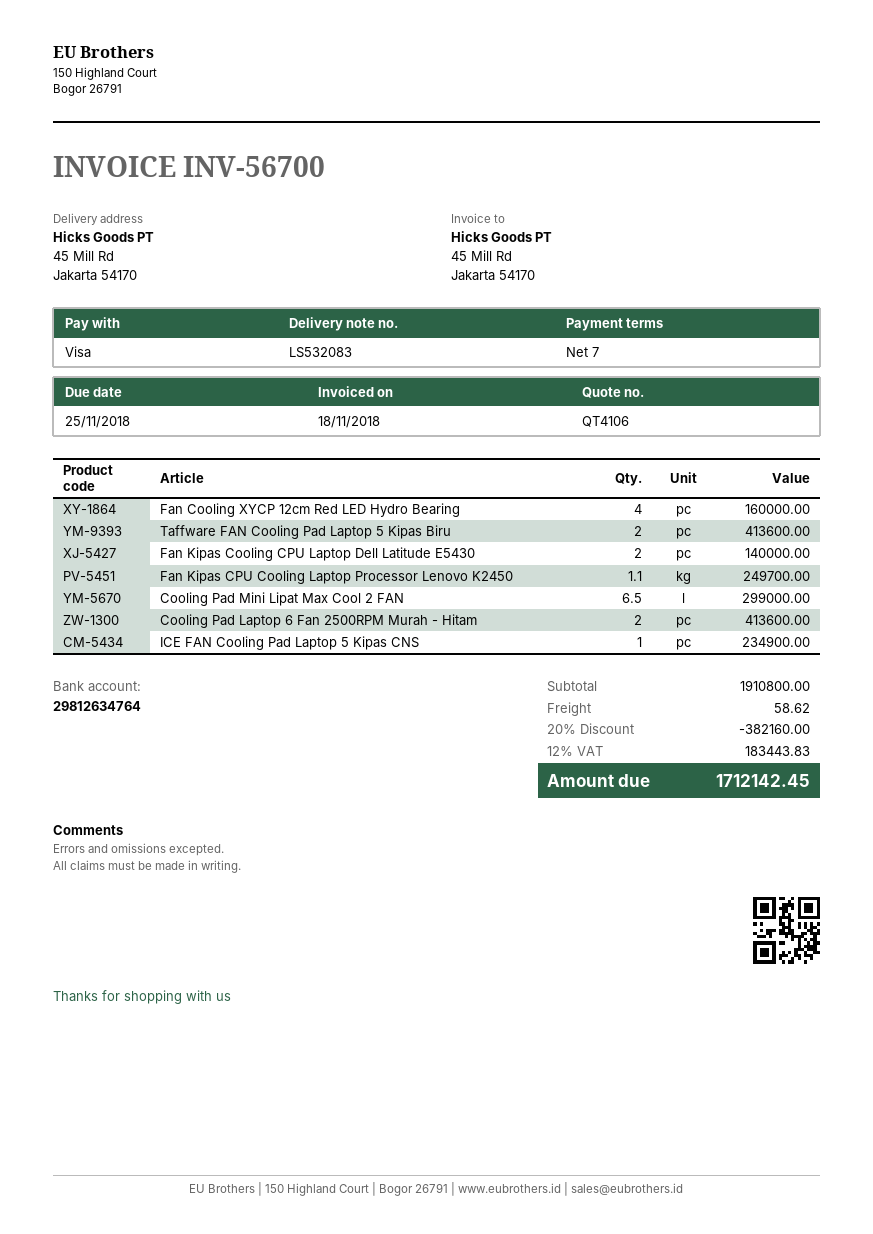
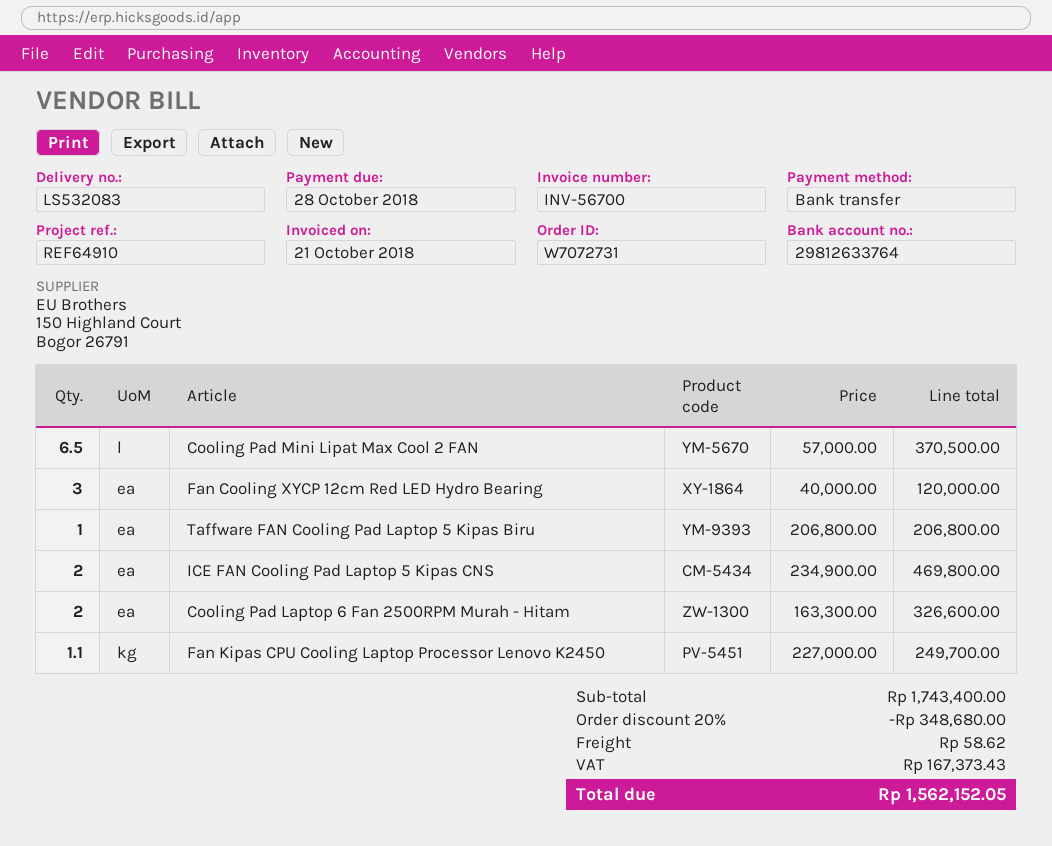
invoice date: 2018-11-18 -> 2018-10-21
due date: 2018-11-25 -> 2018-10-28
payment method: Visa -> bank transfer
bank account: 29812634764 -> 29812633764
Fan Cooling XYCP 12cm Red LED Hydro Bearing: 4 for 160000.00 -> 3 for 120000.00
Taffware FAN Cooling Pad Laptop 5 Kipas Biru: 2 for 413600.00 -> 1 for 206800.00
Fan Kipas Cooling CPU Laptop Dell Latitude E5430: 2 for 140000.00 -> none
Cooling Pad Mini Lipat Max Cool 2 FAN: 6.5 for 299000.00 -> 6.5 for 370500.00
Cooling Pad Laptop 6 Fan 2500RPM Murah - Hitam: 2 for 413600.00 -> 2 for 326600.00
ICE FAN Cooling Pad Laptop 5 Kipas CNS: 1 for 234900.00 -> 2 for 469800.00
subtotal: 1910800.00 -> 1743400.00
discount: 20% = 382160.00 -> 20% = 348680.00
tax: 183443.83 -> 167373.43
total: 1712142.45 -> 1562152.05

